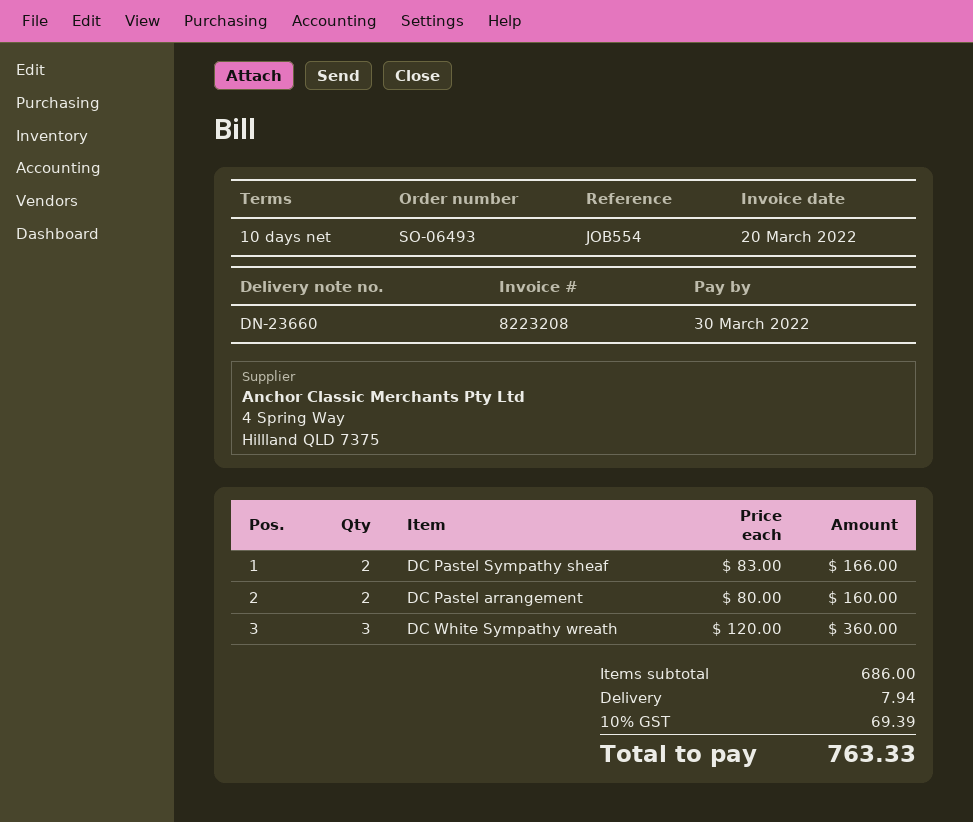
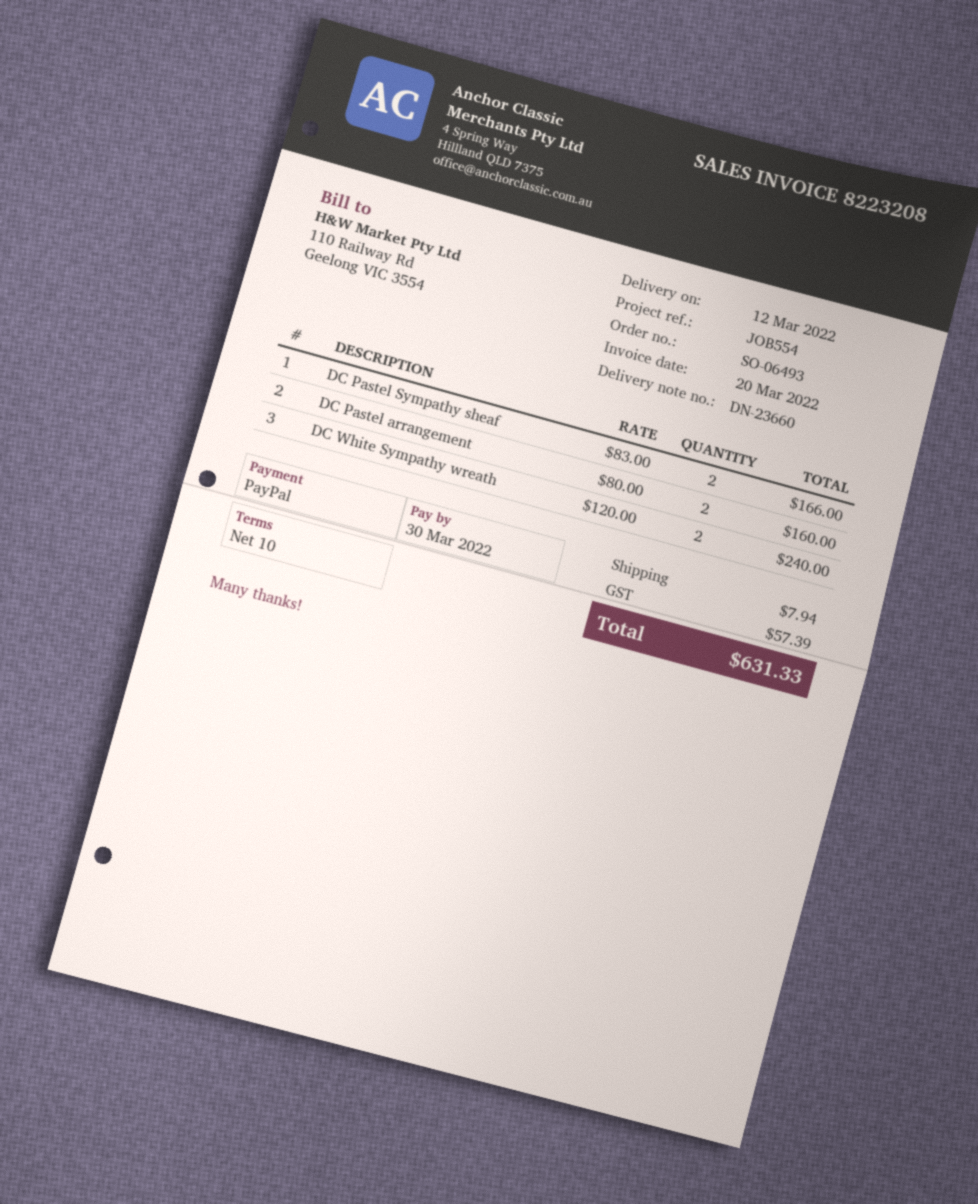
DC White Sympathy wreath: 3 x 120.00 = 360.00 -> 2 x 120.00 = 240.00
tax: 69.39 -> 57.39
total: 763.33 -> 631.33

